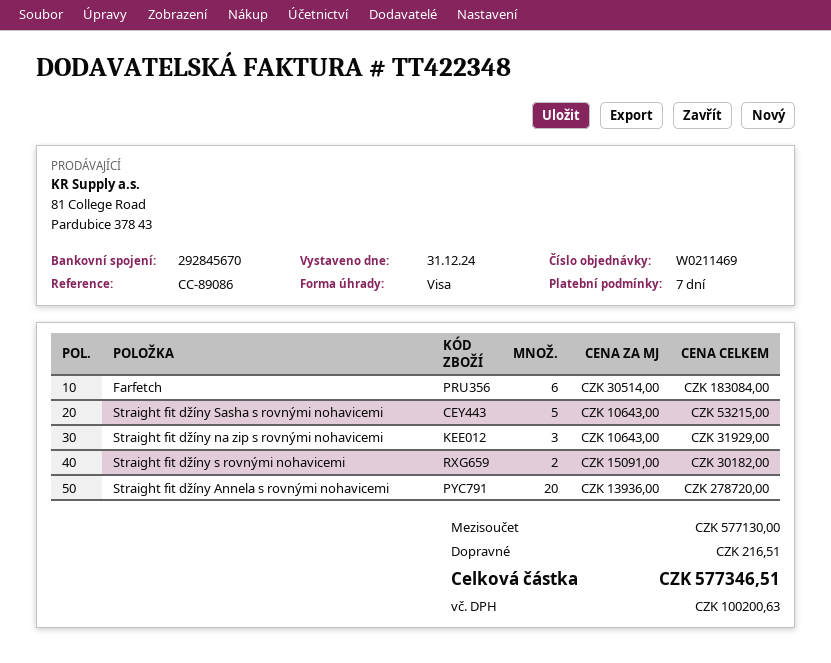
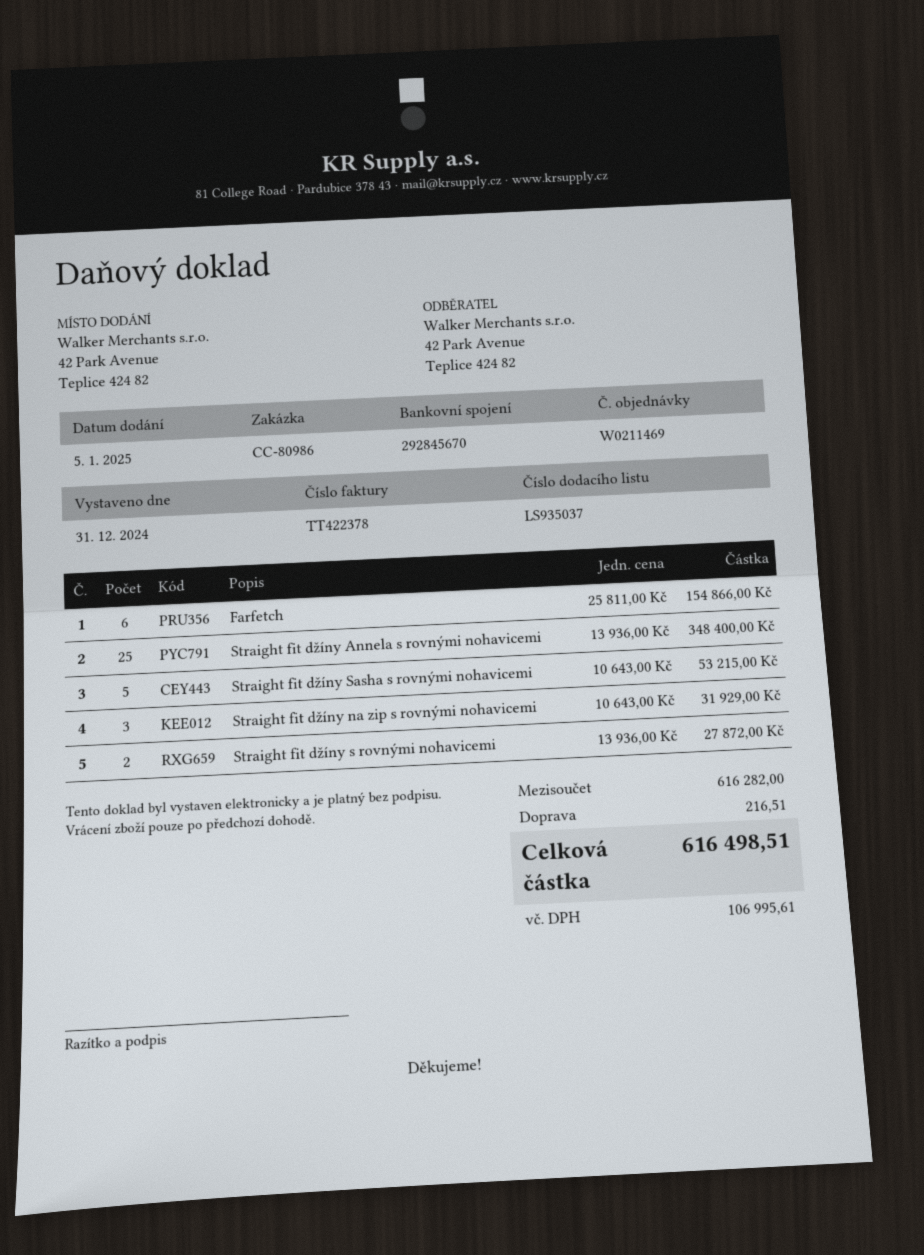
invoice number: TT422348 -> TT422378
reference: CC-89086 -> CC-80986
Farfetch: 6 x 30514.00 = 183084.00 -> 6 x 25811.00 = 154866.00
Straight fit džíny s rovnými nohavicemi: 2 x 15091.00 = 30182.00 -> 2 x 13936.00 = 27872.00
Straight fit džíny Annela s rovnými nohavicemi: 20 x 13936.00 = 278720.00 -> 25 x 13936.00 = 348400.00
subtotal: 577130.00 -> 616282.00
tax: 100200.63 -> 106995.61
total: 577346.51 -> 616498.51

